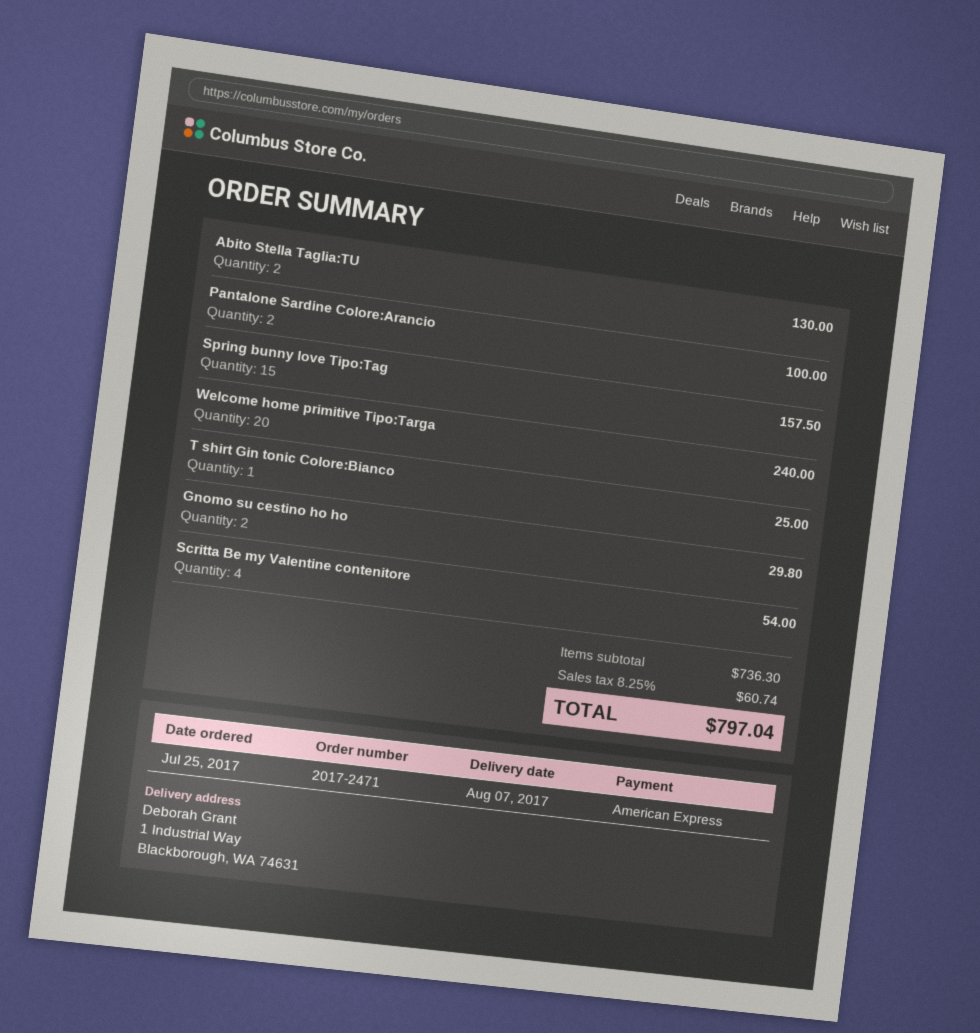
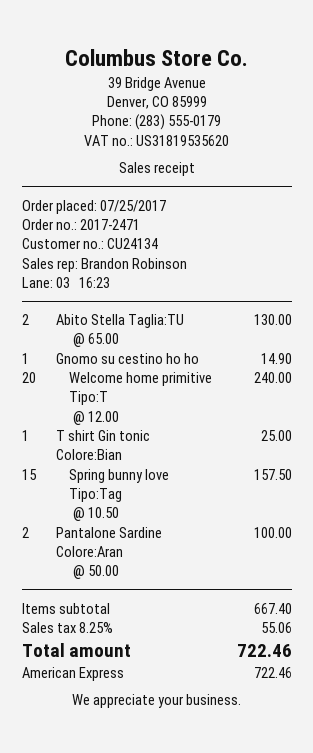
Gnomo su cestino ho ho: 2 for 29.80 -> 1 for 14.90
Scritta Be my Valentine contenitore: 4 for 54.00 -> none
subtotal: 736.30 -> 667.40
tax: 8.25% = 60.74 -> 8.25% = 55.06
total: 797.04 -> 722.46

